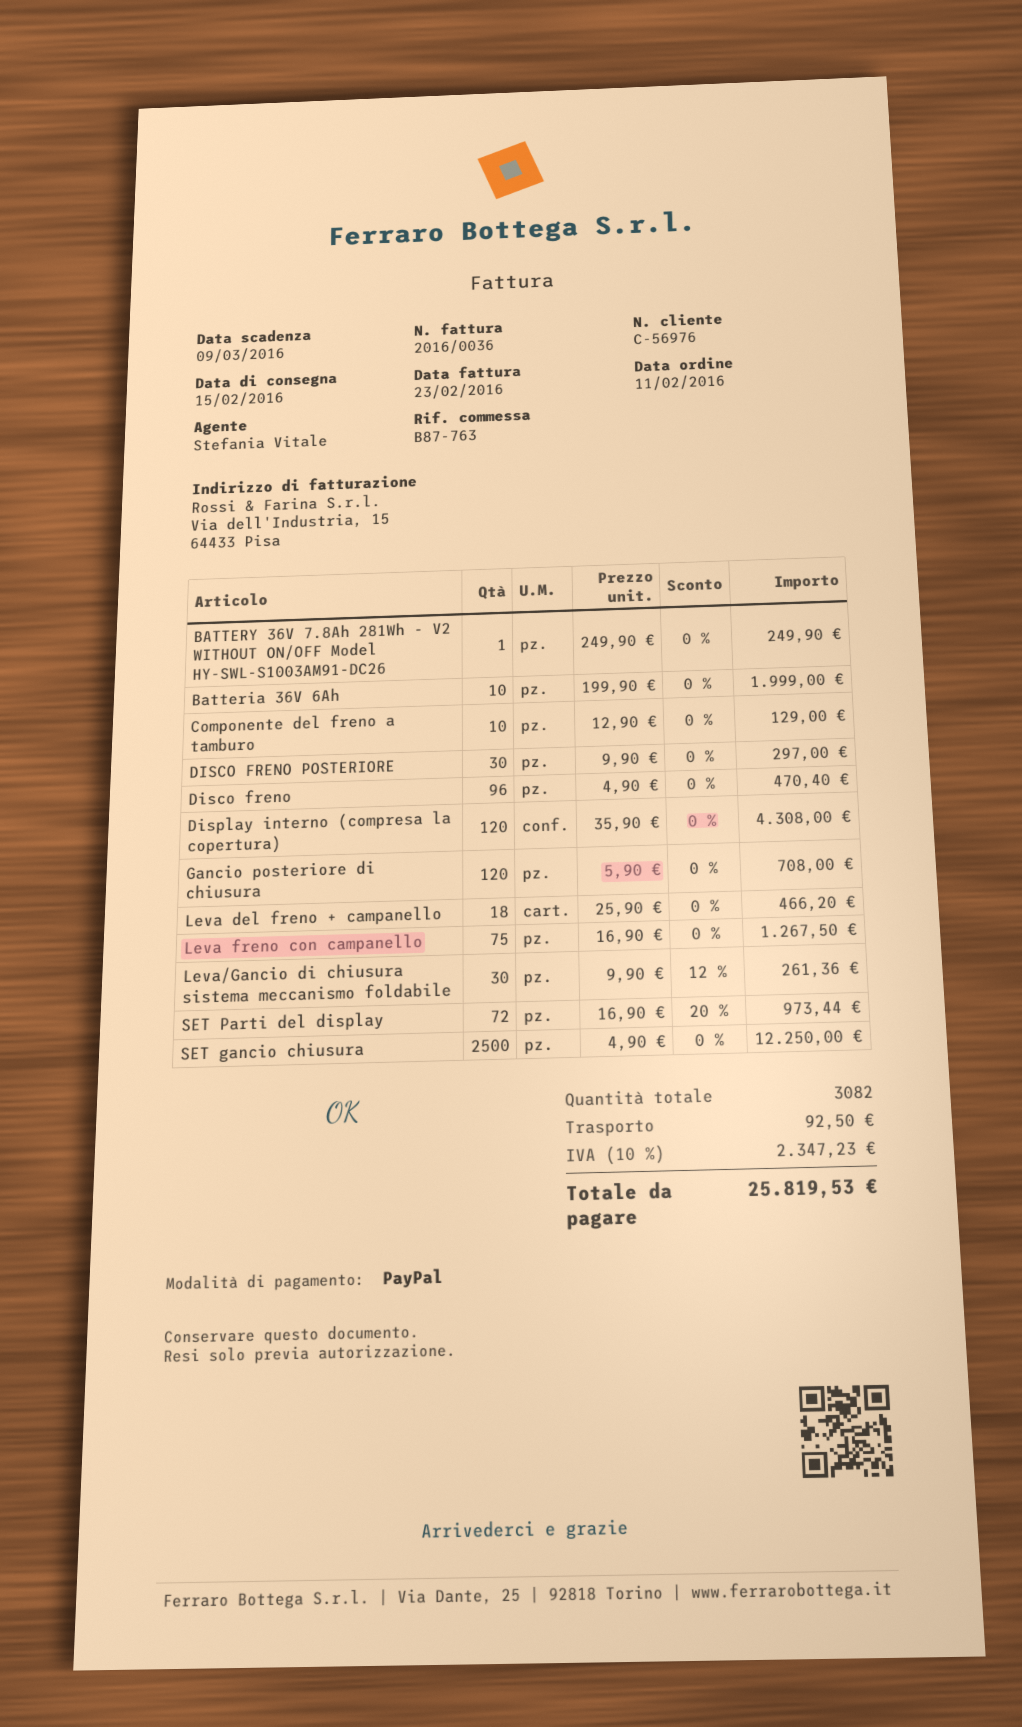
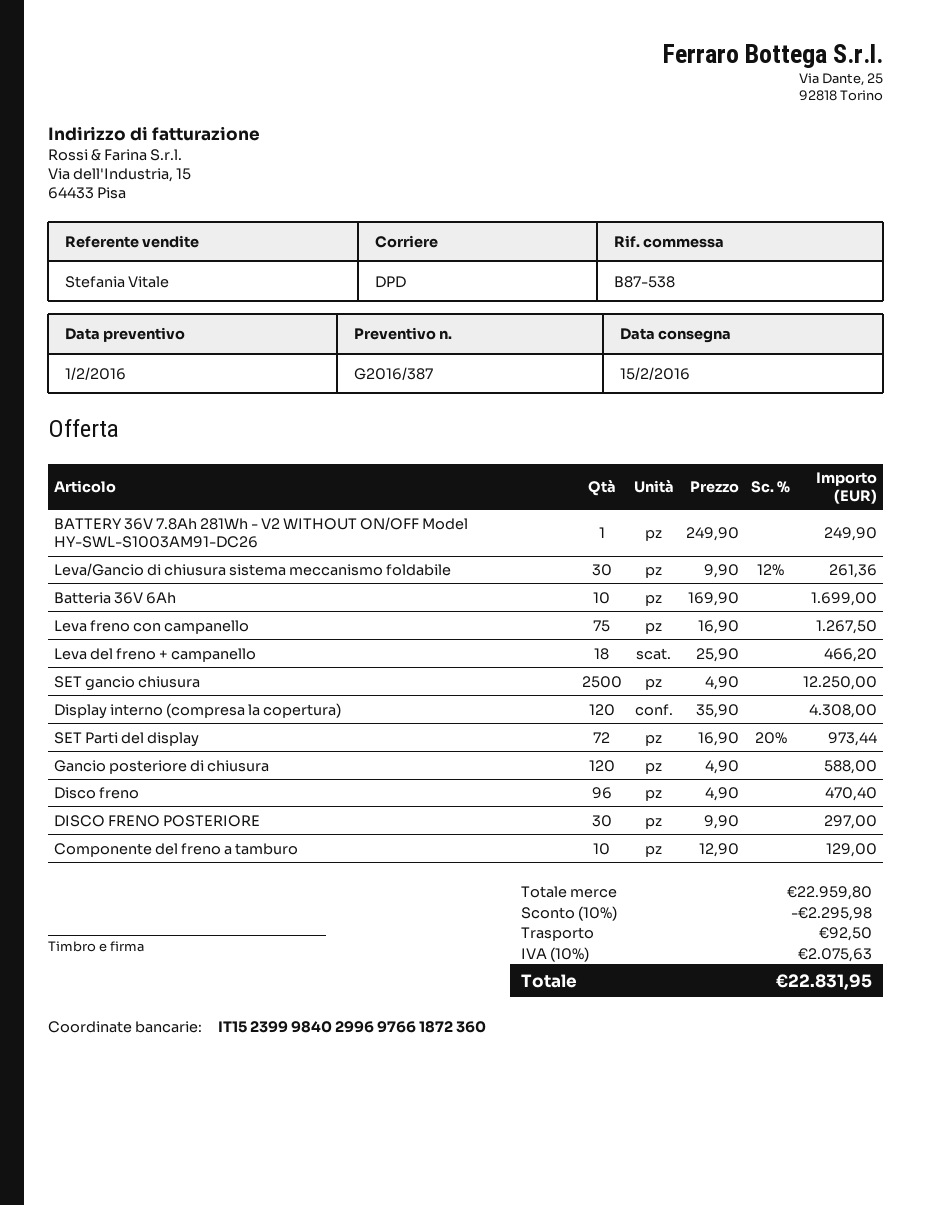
reference: B87-763 -> B87-538
Batteria 36V 6Ah: 10 x 199.90 = 1999.00 -> 10 x 169.90 = 1699.00
Gancio posteriore di chiusura: 120 x 5.90 = 708.00 -> 120 x 4.90 = 588.00
discount: none -> 10% = 2295.98
tax: 10% = 2347.23 -> 10% = 2075.63
total: 25819.53 -> 22831.95

